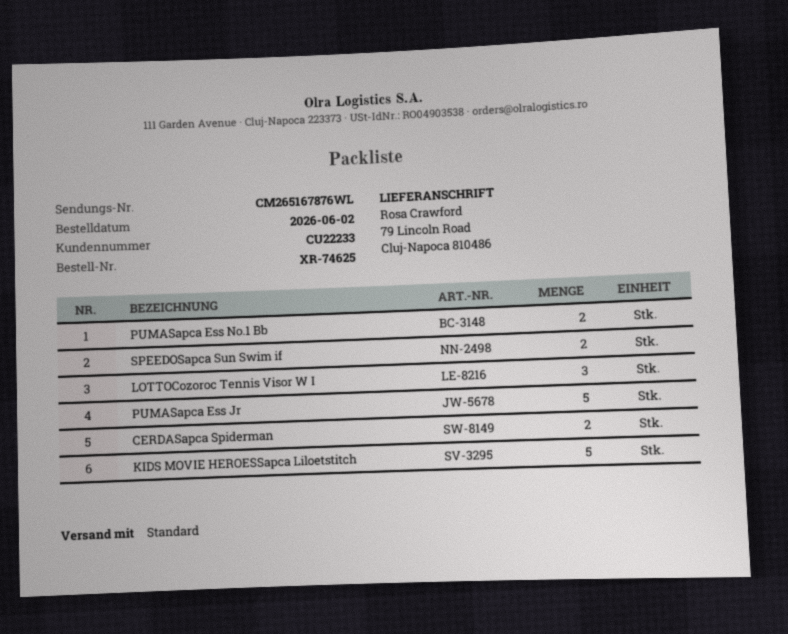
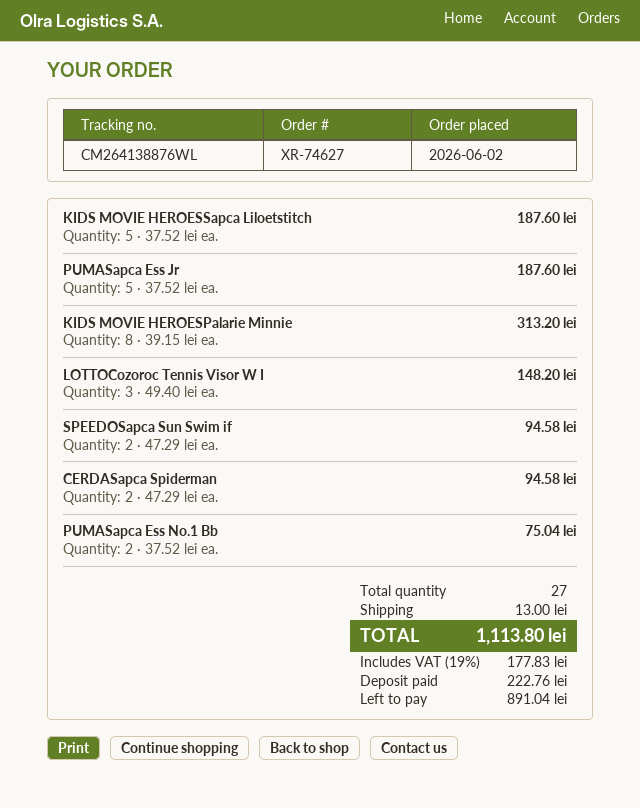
order number: XR-74625 -> XR-74627
tracking number: CM265167876WL -> CM264138876WL
KIDS MOVIE HEROESPalarie Minnie: none -> 8

